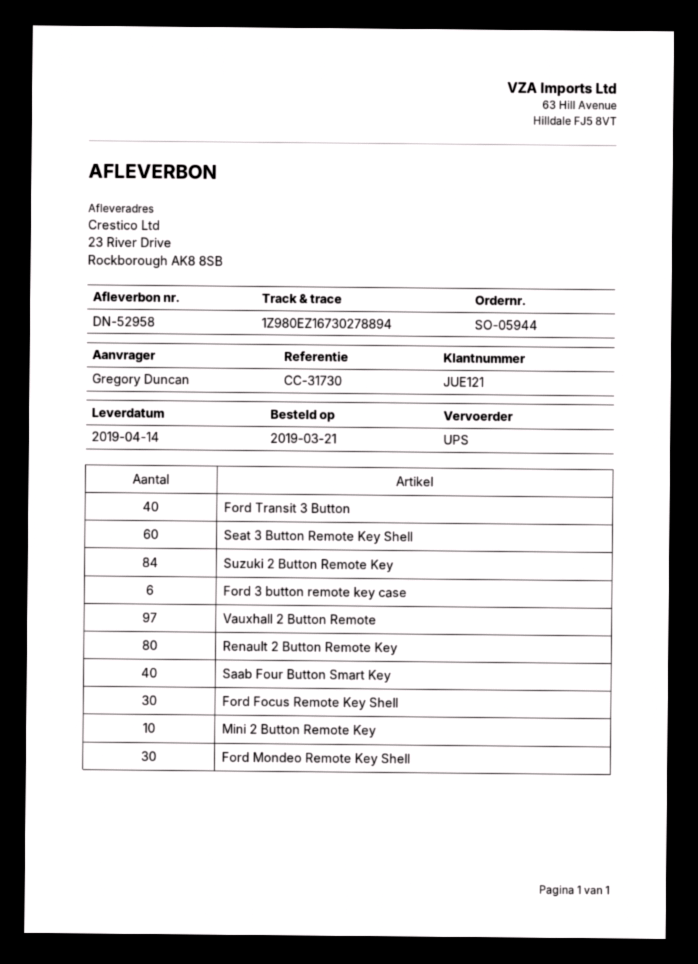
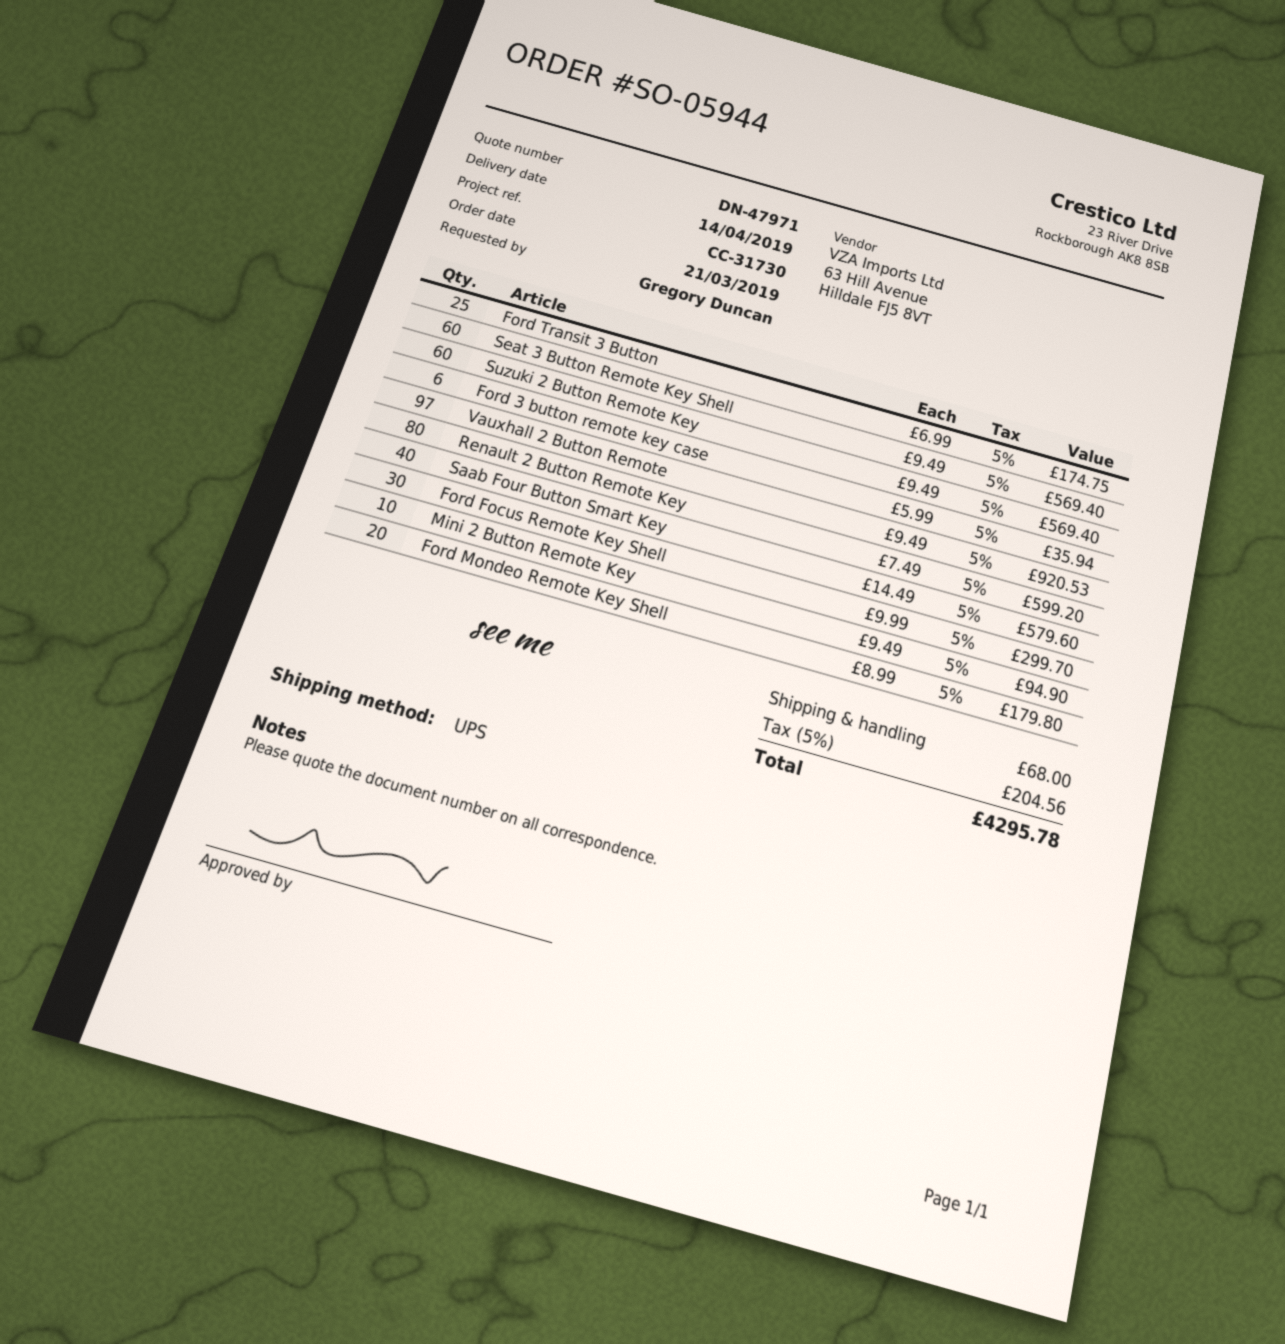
Ford Transit 3 Button: 40 -> 25
Suzuki 2 Button Remote Key: 84 -> 60
Ford Mondeo Remote Key Shell: 30 -> 20

